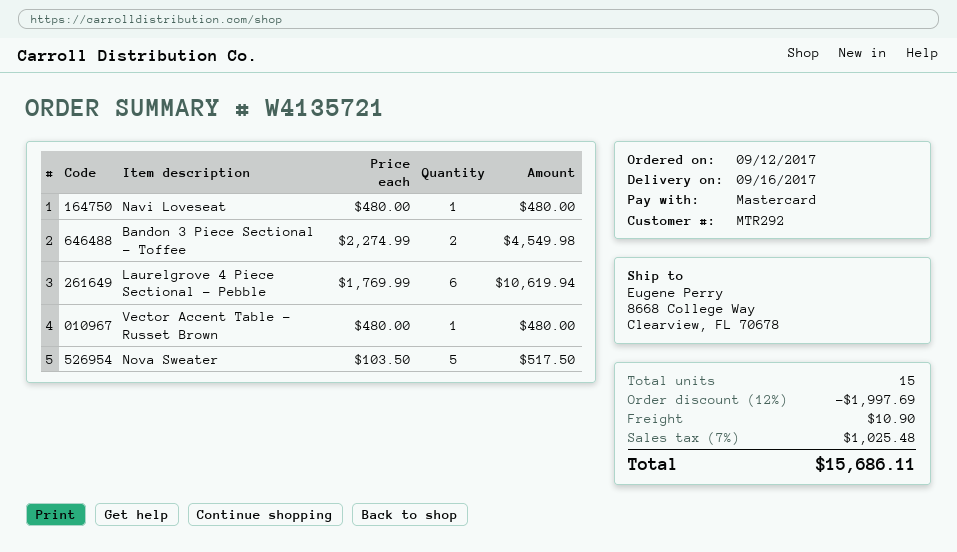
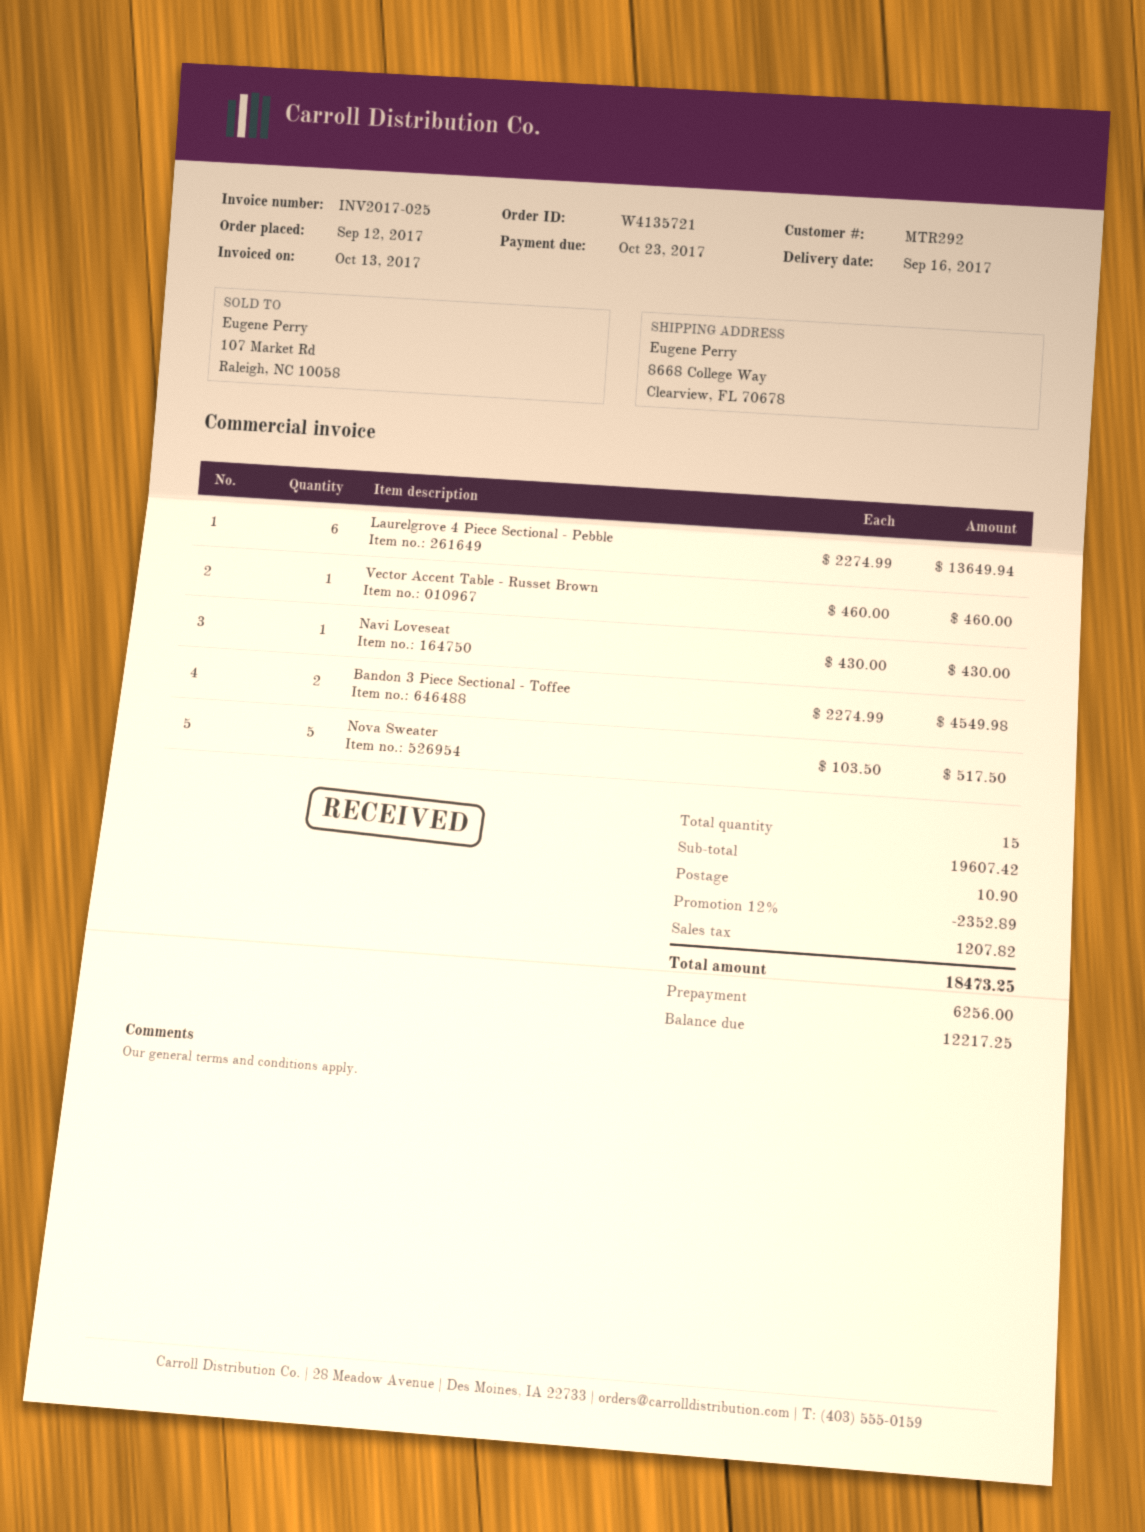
Navi Loveseat: 1 x 480.00 = 480.00 -> 1 x 430.00 = 430.00
Laurelgrove 4 Piece Sectional - Pebble: 6 x 1769.99 = 10619.94 -> 6 x 2274.99 = 13649.94
Vector Accent Table - Russet Brown: 1 x 480.00 = 480.00 -> 1 x 460.00 = 460.00
discount: 12% = 1997.69 -> 12% = 2352.89
tax: 1025.48 -> 1207.82
total: 15686.11 -> 18473.25

